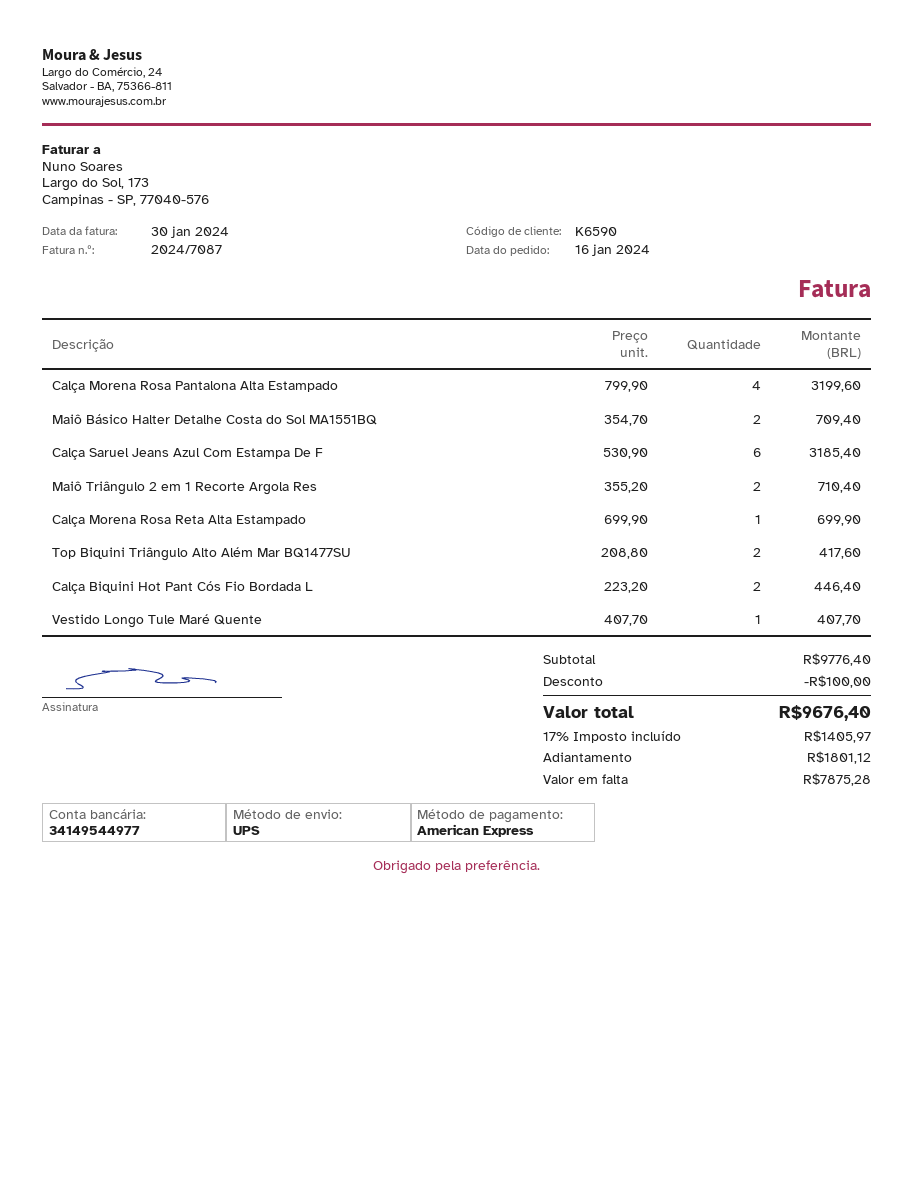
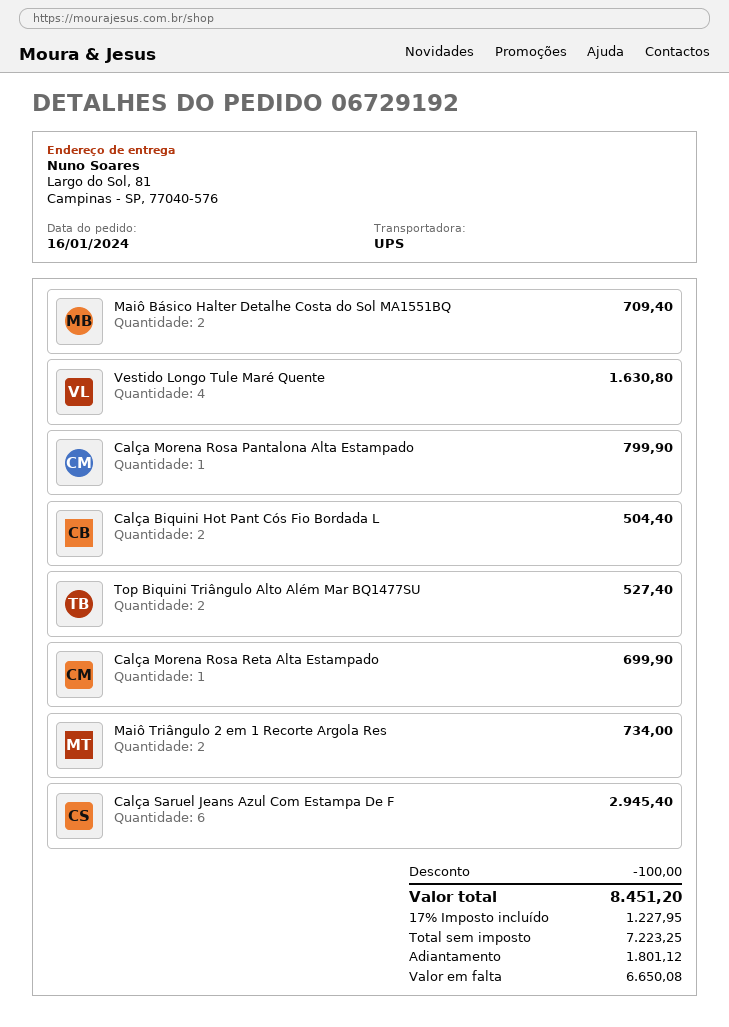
Calça Morena Rosa Pantalona Alta Estampado: 4 for 3199.60 -> 1 for 799.90
Calça Saruel Jeans Azul Com Estampa De F: 6 for 3185.40 -> 6 for 2945.40
Maiô Triângulo 2 em 1 Recorte Argola Res: 2 for 710.40 -> 2 for 734.00
Top Biquini Triângulo Alto Além Mar BQ1477SU: 2 for 417.60 -> 2 for 527.40
Calça Biquini Hot Pant Cós Fio Bordada L: 2 for 446.40 -> 2 for 504.40
Vestido Longo Tule Maré Quente: 1 for 407.70 -> 4 for 1630.80
tax: 17% = 1405.97 -> 17% = 1227.95
total: 9676.40 -> 8451.20
balance: 7875.28 -> 6650.08

